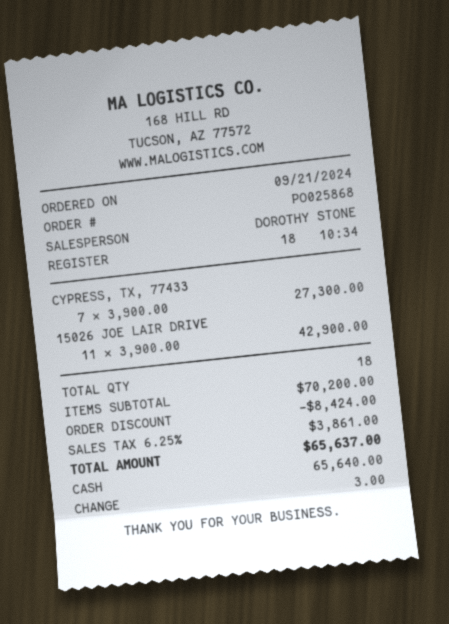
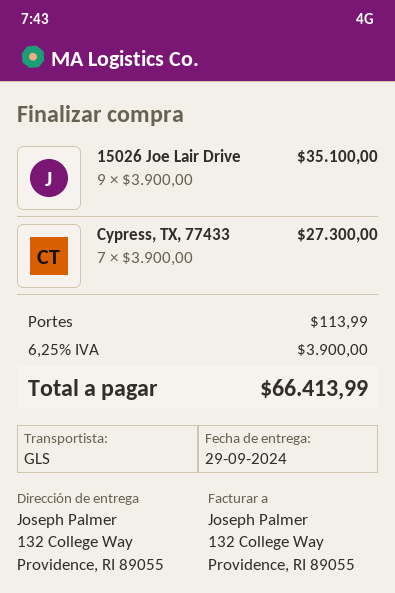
15026 JOE LAIR DRIVE: 11 x 3900.00 = 42900.00 -> 9 x 3900.00 = 35100.00
discount: 8424.00 -> none
shipping: none -> 113.99
tax: 6.25% = 3861.00 -> 6.25% = 3900.00
total: 65637.00 -> 66413.99

